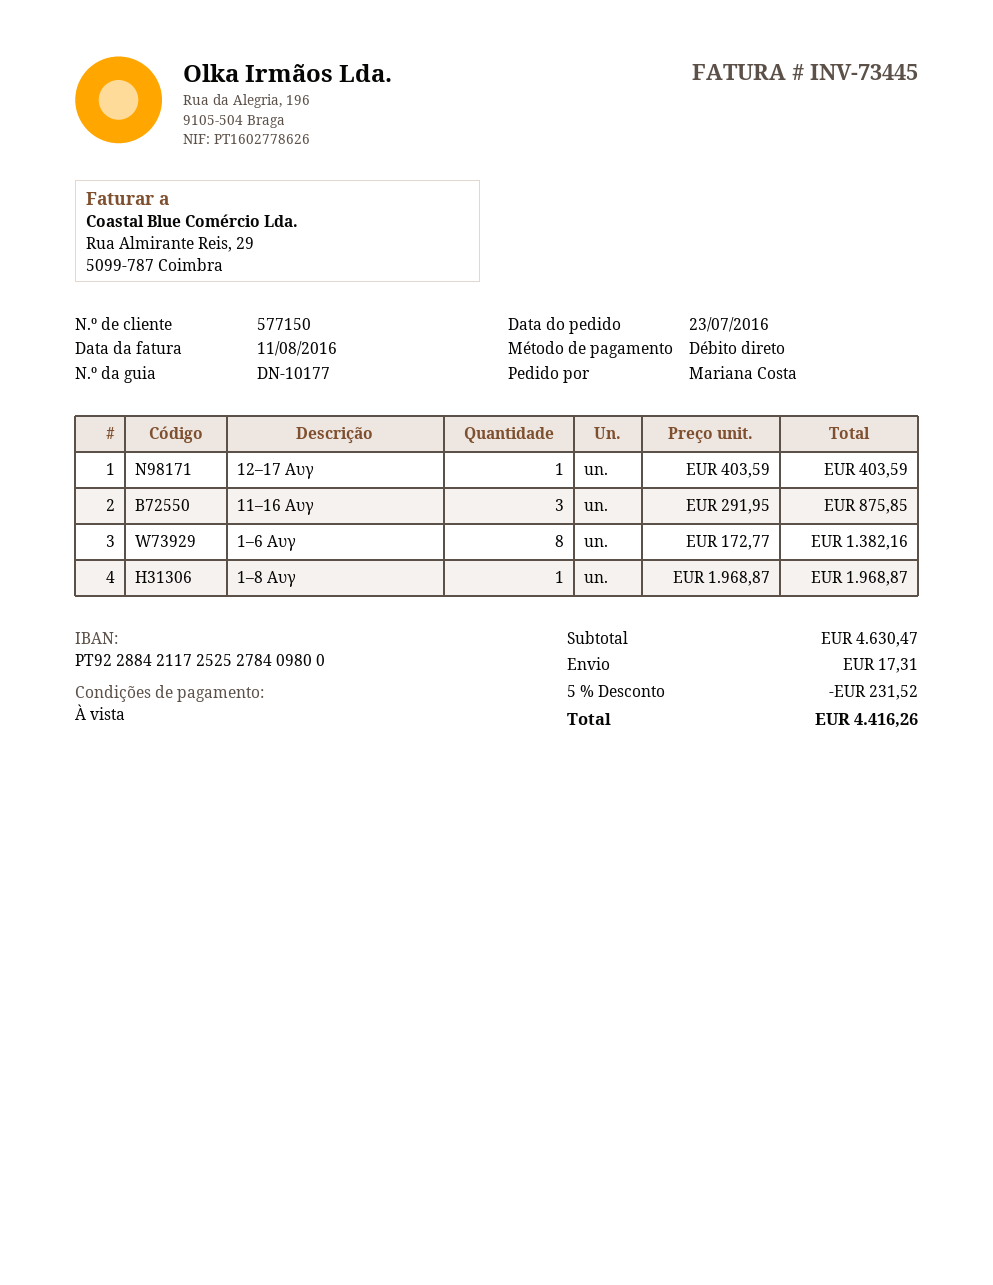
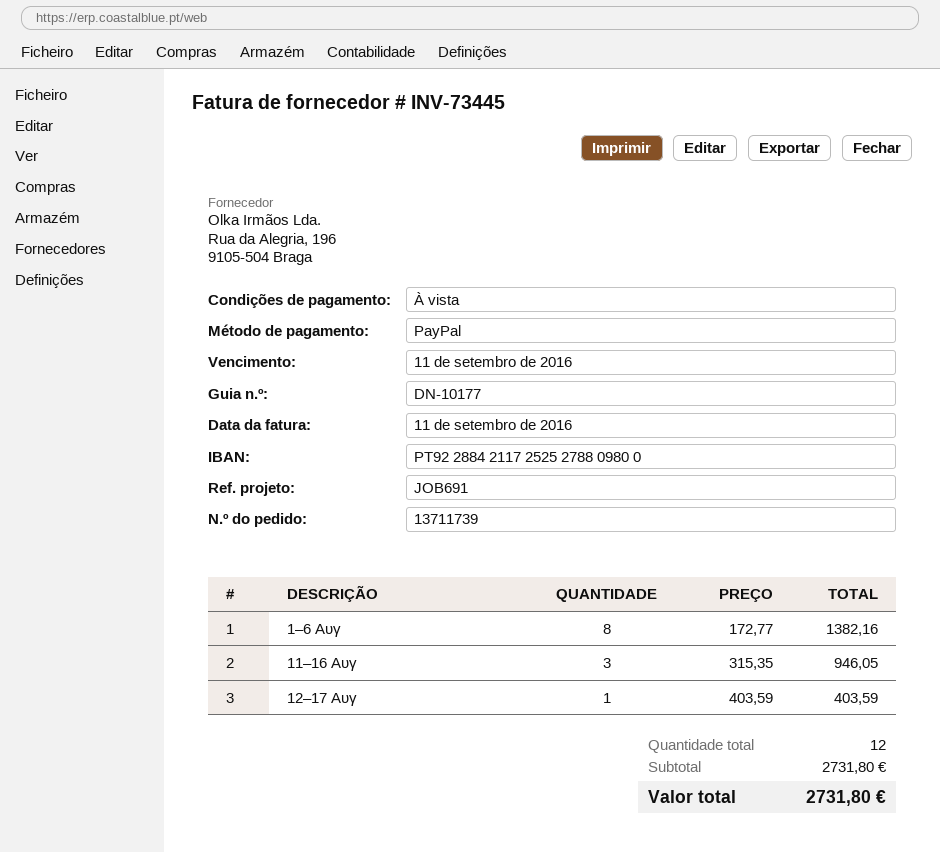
invoice date: 2016-08-11 -> 2016-09-11
payment method: direct debit -> PayPal
bank account: PT92288421172525278409800 -> PT92288421172525278809800
11–16 Αυγ: 3 x 291.95 = 875.85 -> 3 x 315.35 = 946.05
1–8 Αυγ: 1 x 1968.87 = 1968.87 -> none
subtotal: 4630.47 -> 2731.80
discount: 5% = 231.52 -> none
shipping: 17.31 -> none
total: 4416.26 -> 2731.80

